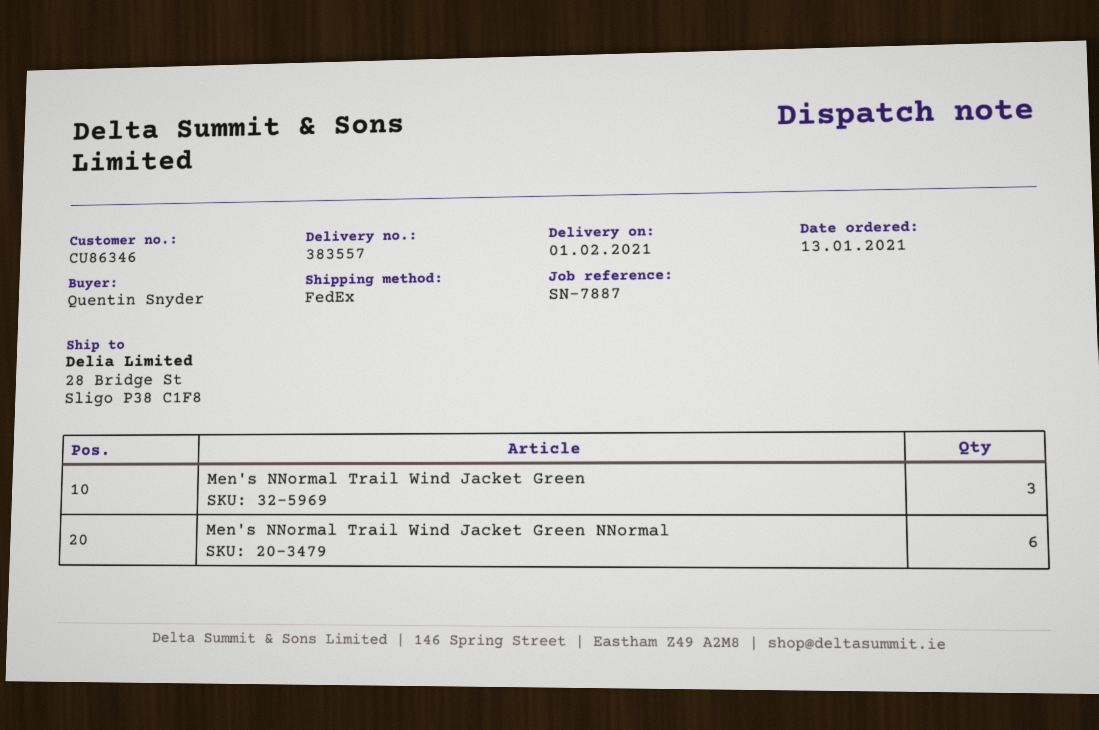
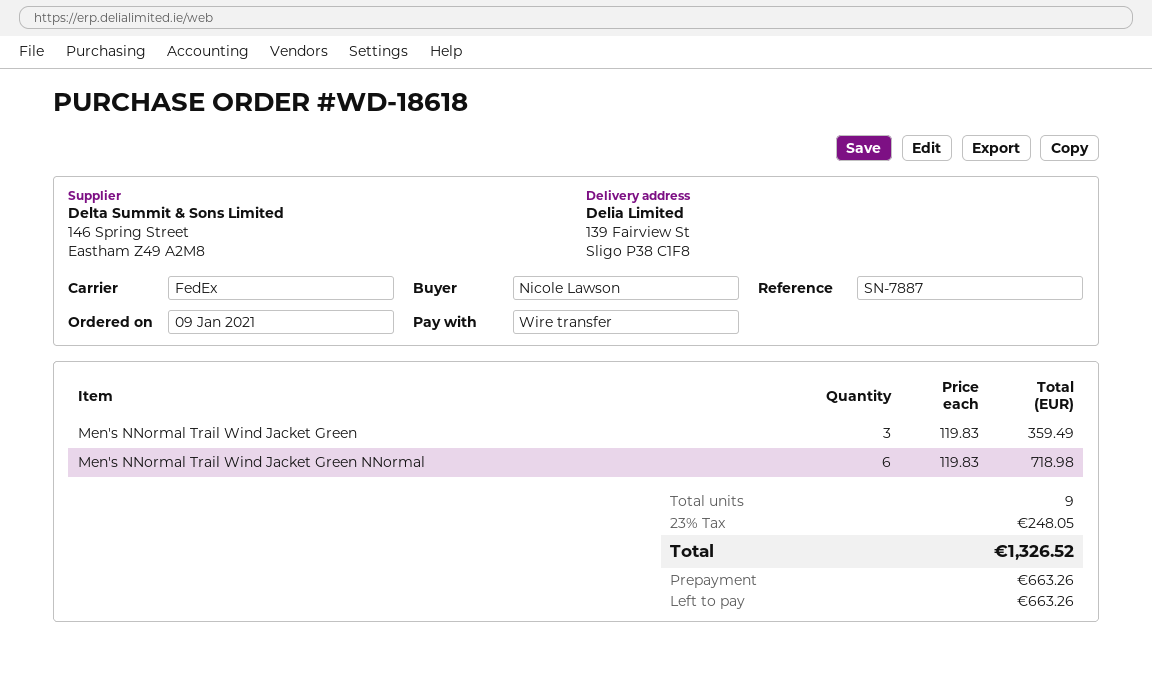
order date: 2021-01-13 -> 2021-01-09
ordered by: Quentin Snyder -> Nicole Lawson
ship to: 28 Bridge St, Sligo P38 C1F8 -> 139 Fairview St, Sligo P38 C1F8

